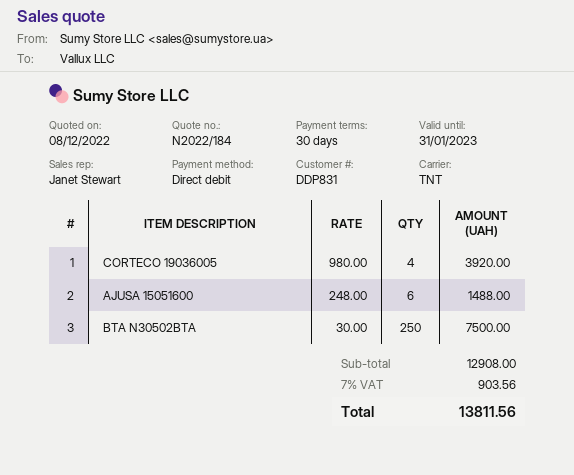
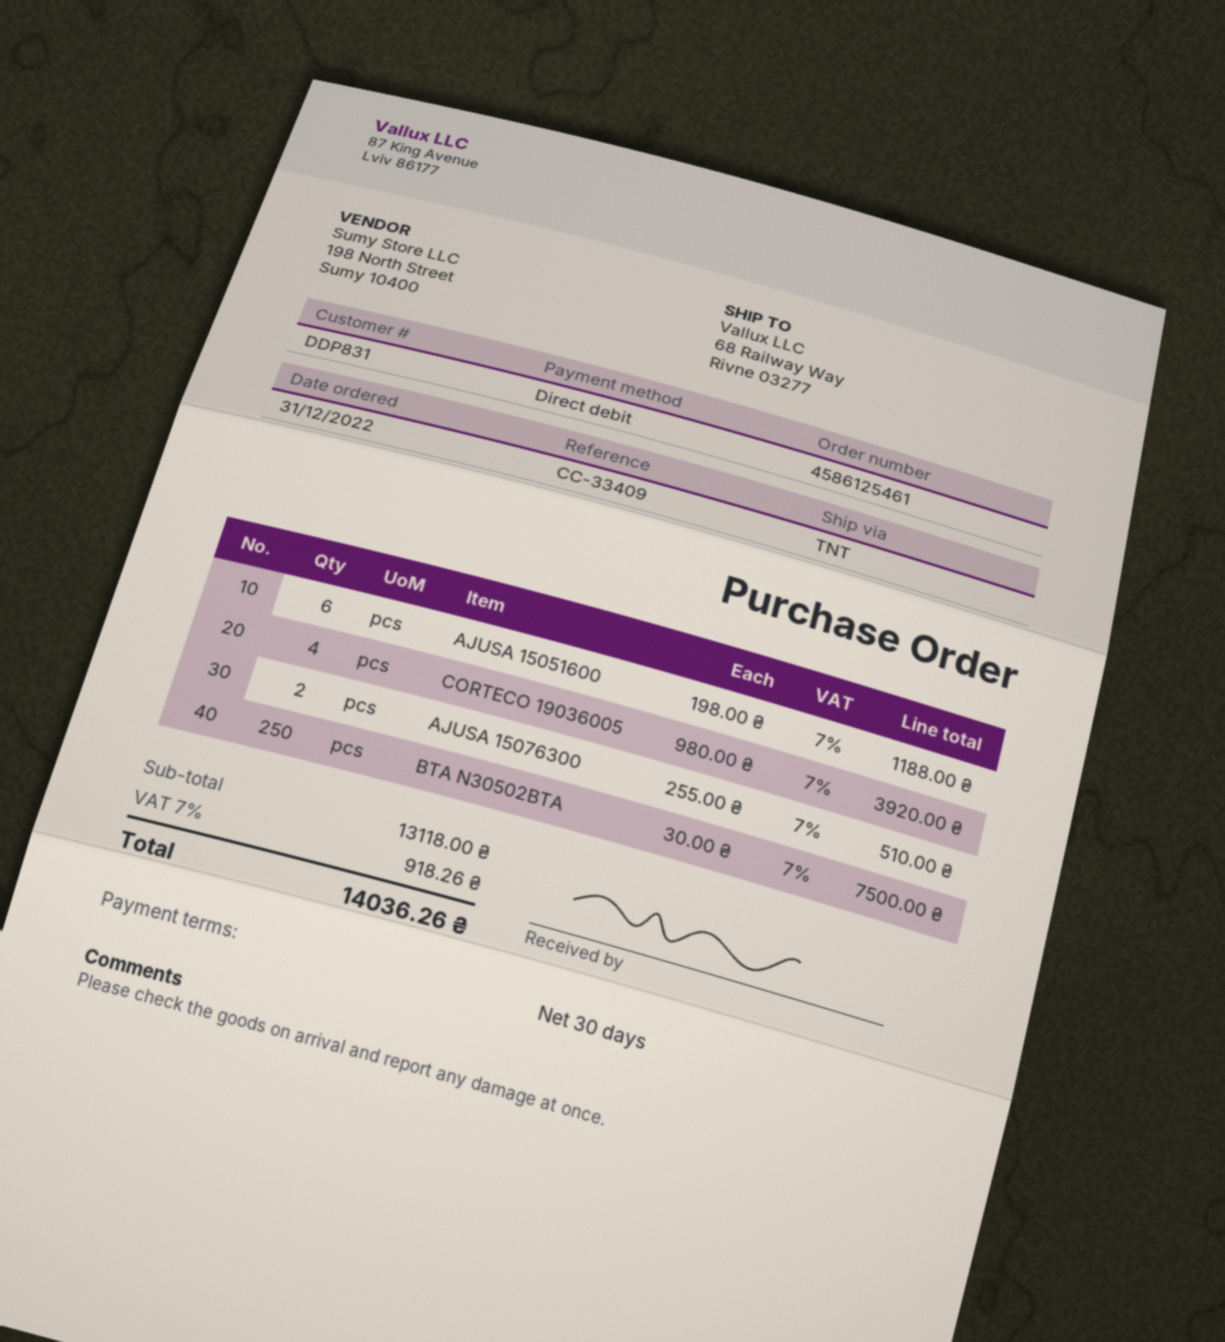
AJUSA 15051600: 6 x 248.00 = 1488.00 -> 6 x 198.00 = 1188.00
AJUSA 15076300: none -> 2 x 255.00 = 510.00
subtotal: 12908.00 -> 13118.00
tax: 7% = 903.56 -> 7% = 918.26
total: 13811.56 -> 14036.26

